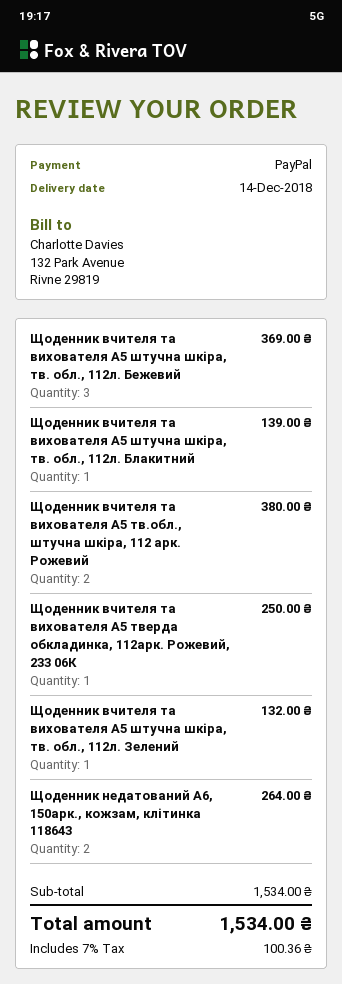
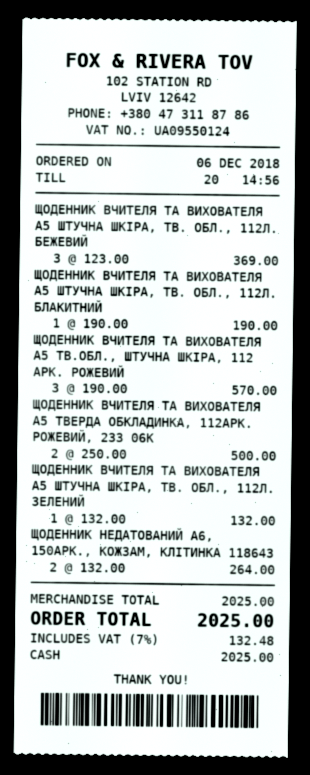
payment method: PayPal -> cash
Щоденник вчителя та вихователя А5 штучна шкіра, тв. обл., 112л. Блакитний: 1 for 139.00 -> 1 for 190.00
Щоденник вчителя та вихователя А5 тв.обл., штучна шкіра, 112 арк. Рожевий: 2 for 380.00 -> 3 for 570.00
Щоденник вчителя та вихователя А5 тверда обкладинка, 112арк. Рожевий, 233 06К: 1 for 250.00 -> 2 for 500.00
subtotal: 1534.00 -> 2025.00
tax: 7% = 100.36 -> 7% = 132.48
total: 1534.00 -> 2025.00

